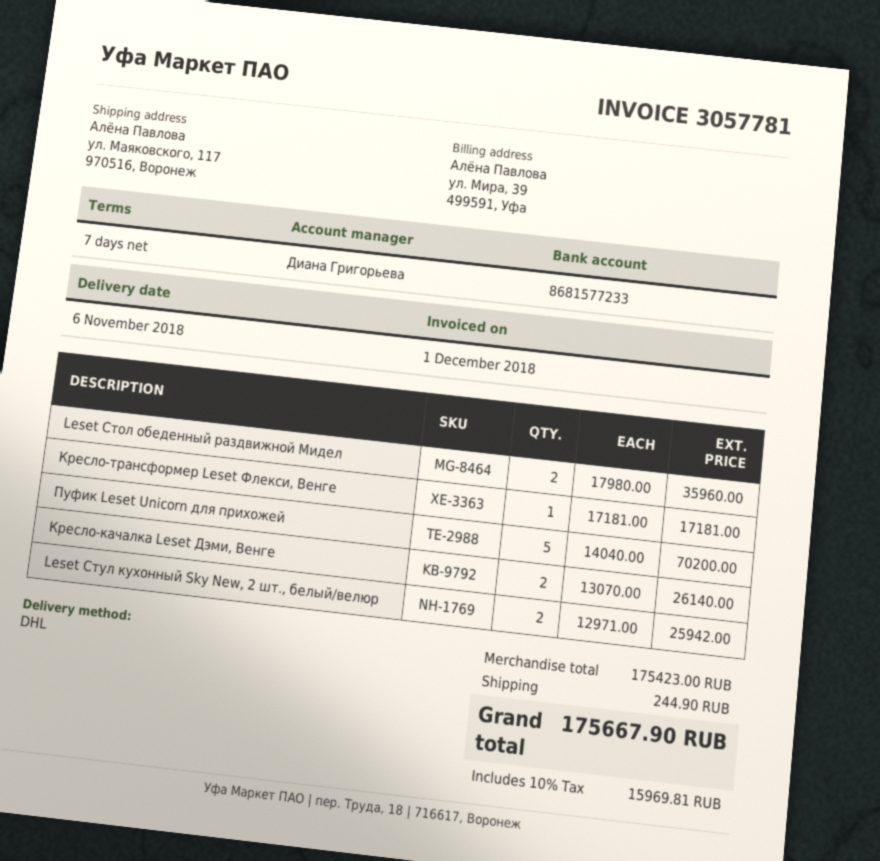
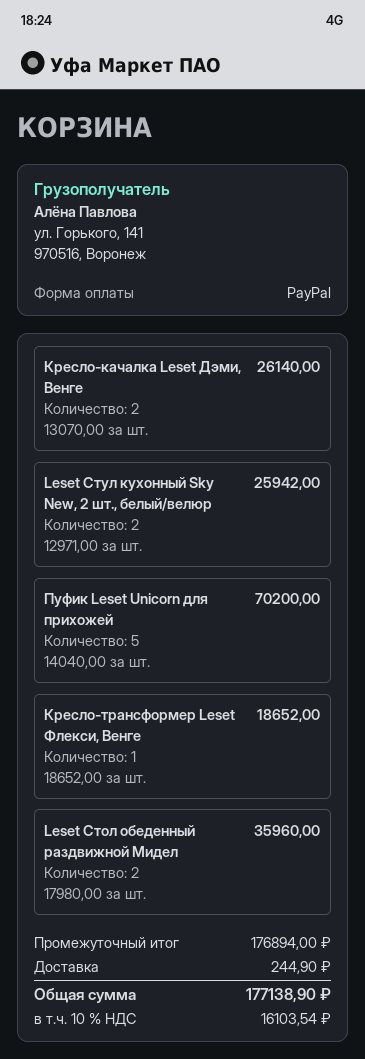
ship to: ул. Маяковского, 117, 970516, Воронеж -> ул. Горького, 141, 970516, Воронеж
Кресло-трансформер Leset Флекси, Венге: 1 x 17181.00 = 17181.00 -> 1 x 18652.00 = 18652.00
subtotal: 175423.00 -> 176894.00
tax: 10% = 15969.81 -> 10% = 16103.54
total: 175667.90 -> 177138.90

